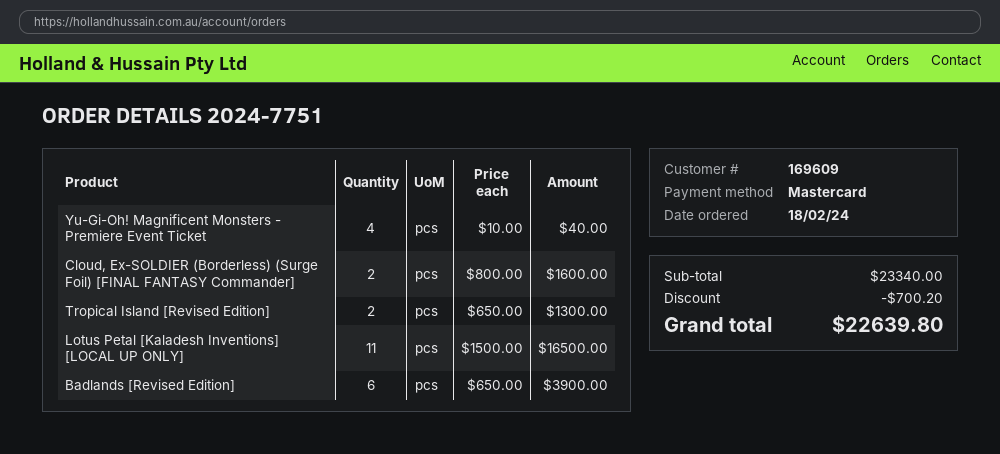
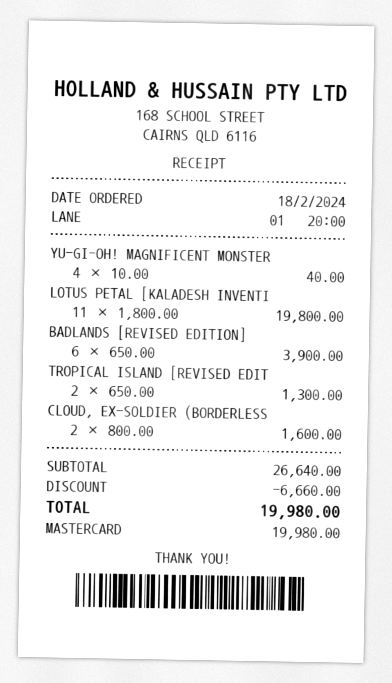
Lotus Petal [Kaladesh Inventions] [LOCAL UP ONLY]: 11 x 1500.00 = 16500.00 -> 11 x 1800.00 = 19800.00
subtotal: 23340.00 -> 26640.00
discount: 700.20 -> 6660.00
total: 22639.80 -> 19980.00

